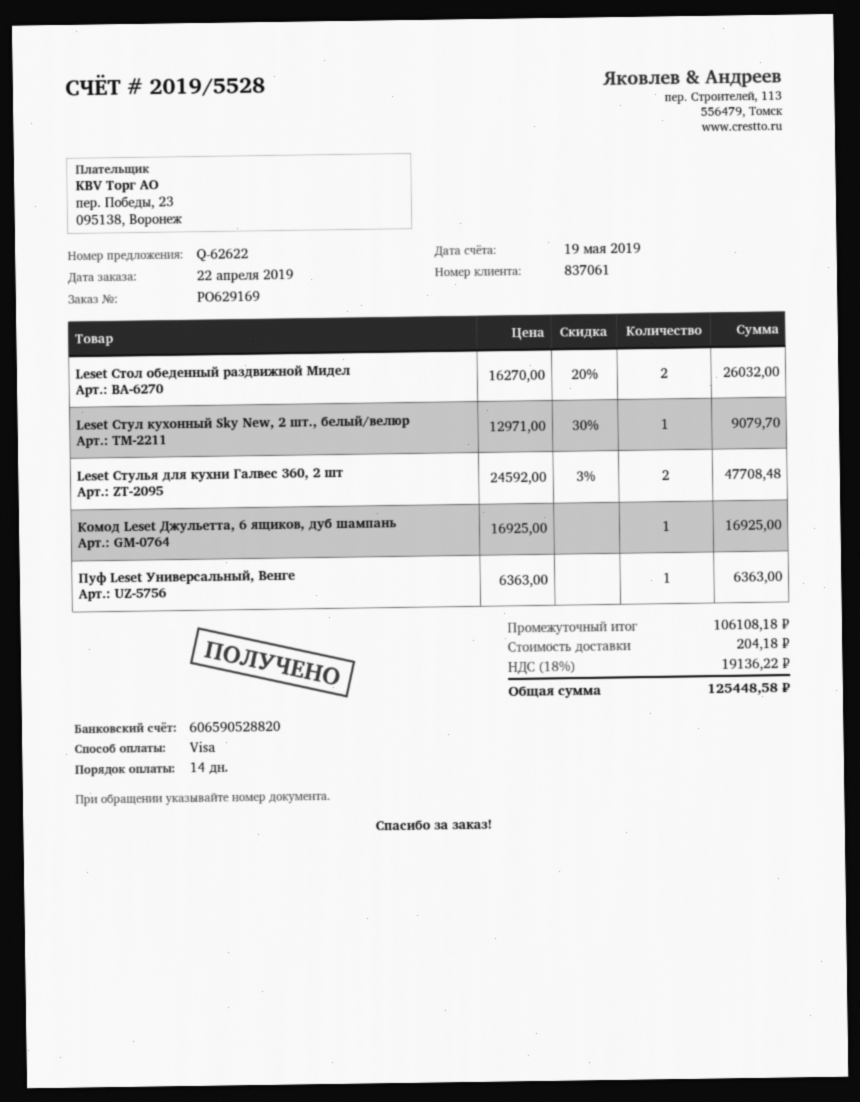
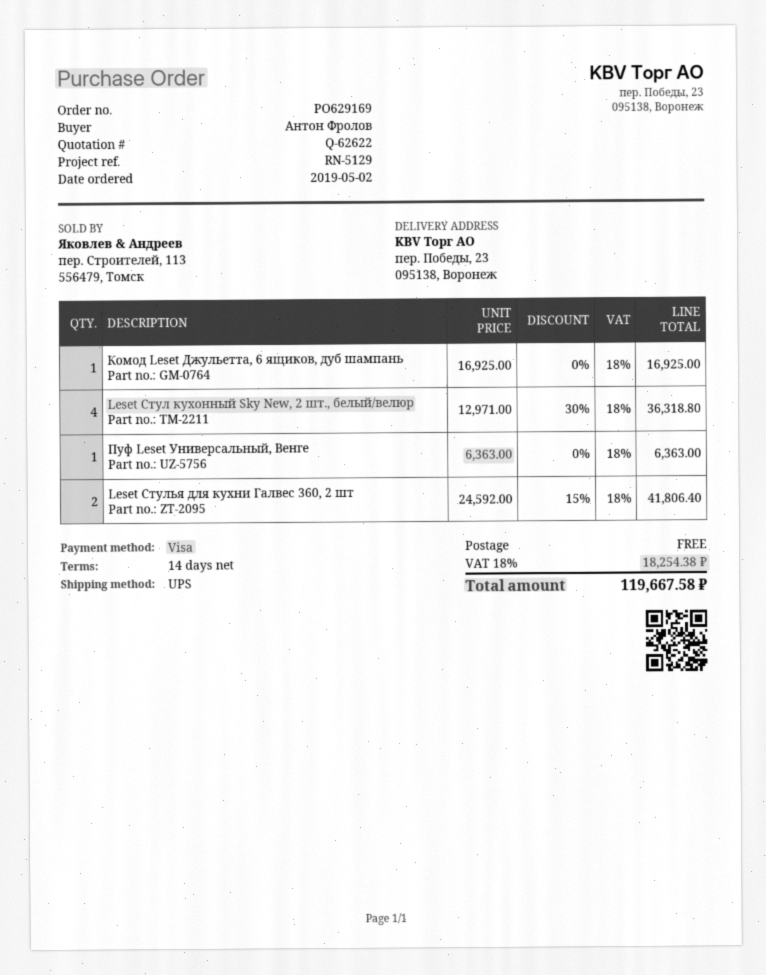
order date: 2019-04-22 -> 2019-05-02
Leset Стол обеденный раздвижной Мидел: 2 x 16270.00 - 20% = 26032.00 -> none
Leset Стул кухонный Sky New, 2 шт., белый/велюр: 1 x 12971.00 - 30% = 9079.70 -> 4 x 12971.00 - 30% = 36318.80
Leset Стулья для кухни Галвес 360, 2 шт: 2 x 24592.00 - 3% = 47708.48 -> 2 x 24592.00 - 15% = 41806.40
shipping: 204.18 -> 0.00
tax: 18% = 19136.22 -> 18% = 18254.38
total: 125448.58 -> 119667.58

